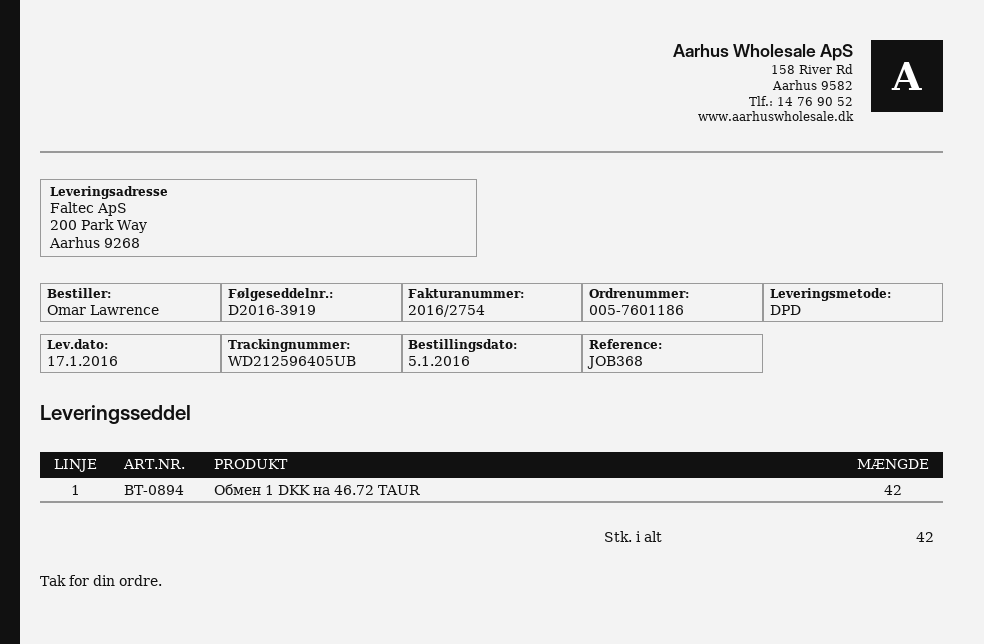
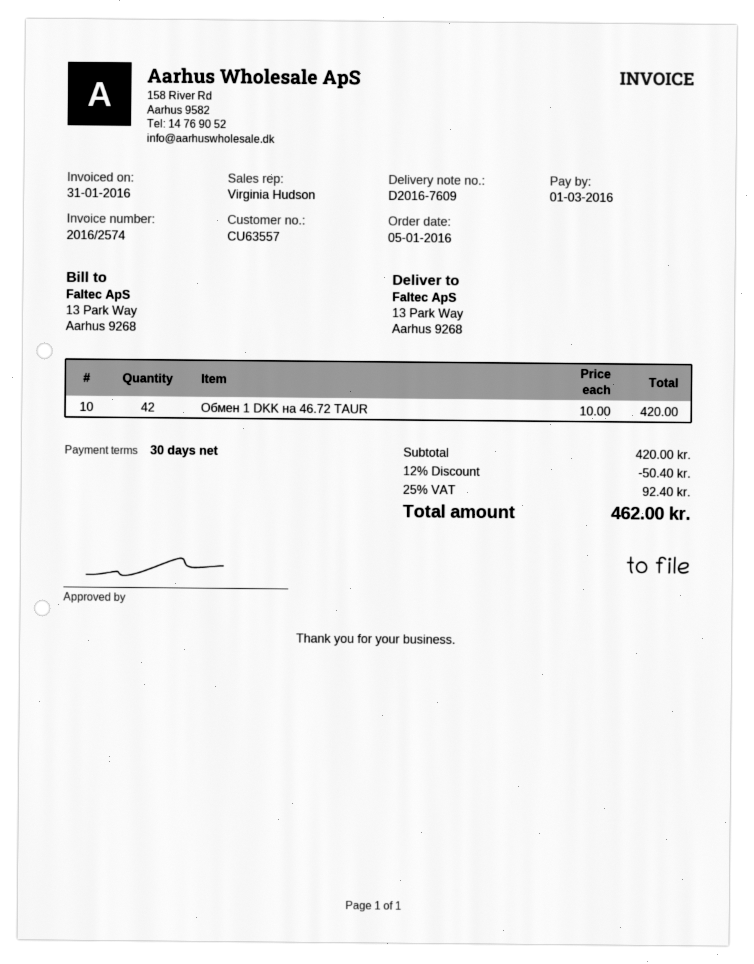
delivery note number: D2016-3919 -> D2016-7609
invoice number: 2016/2754 -> 2016/2574
ship to: 200 Park Way, Aarhus 9268 -> 13 Park Way, Aarhus 9268

